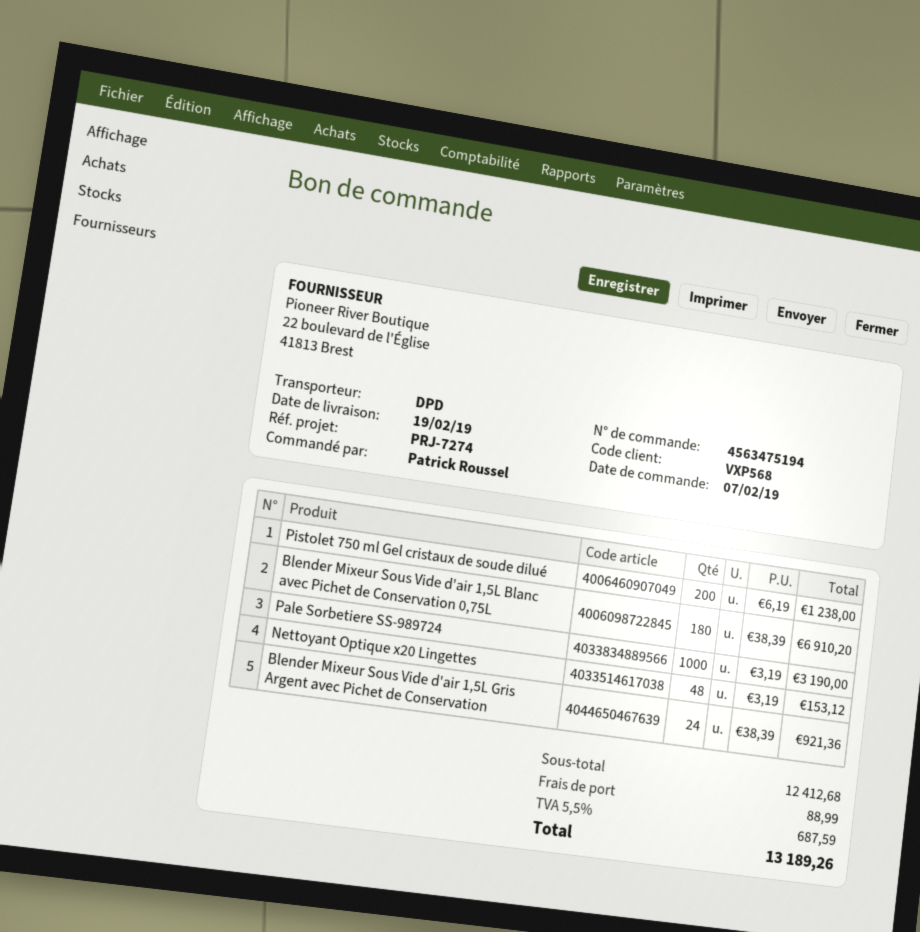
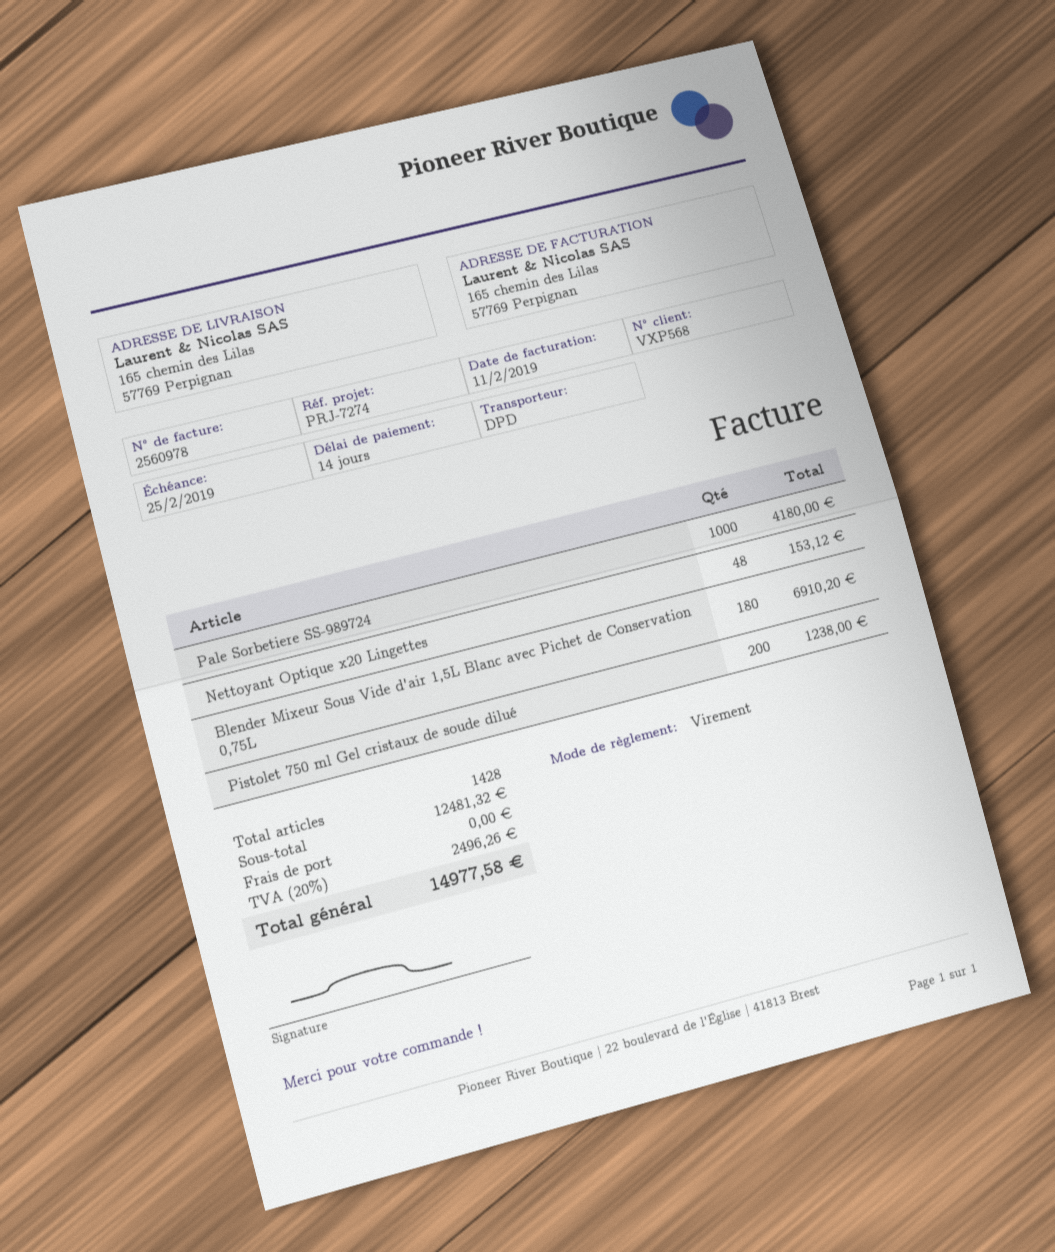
Pale Sorbetiere SS-989724: 1000 for 3190.00 -> 1000 for 4180.00
Blender Mixeur Sous Vide d'air 1,5L Gris Argent avec Pichet de Conservation: 24 for 921.36 -> none
subtotal: 12412.68 -> 12481.32
shipping: 88.99 -> 0.00
tax: 5.5% = 687.59 -> 20% = 2496.26
total: 13189.26 -> 14977.58

